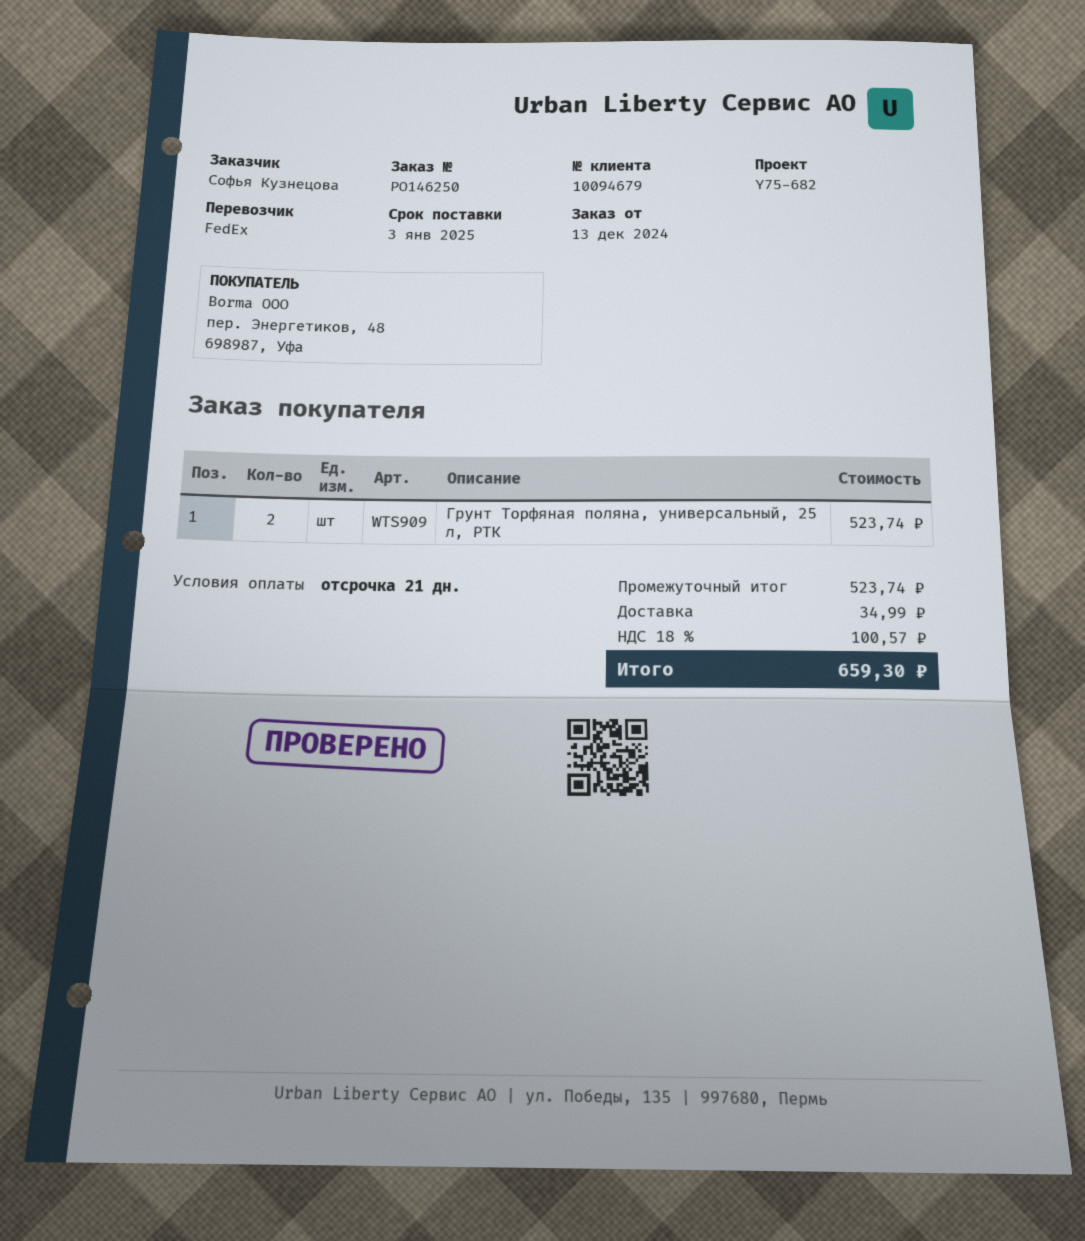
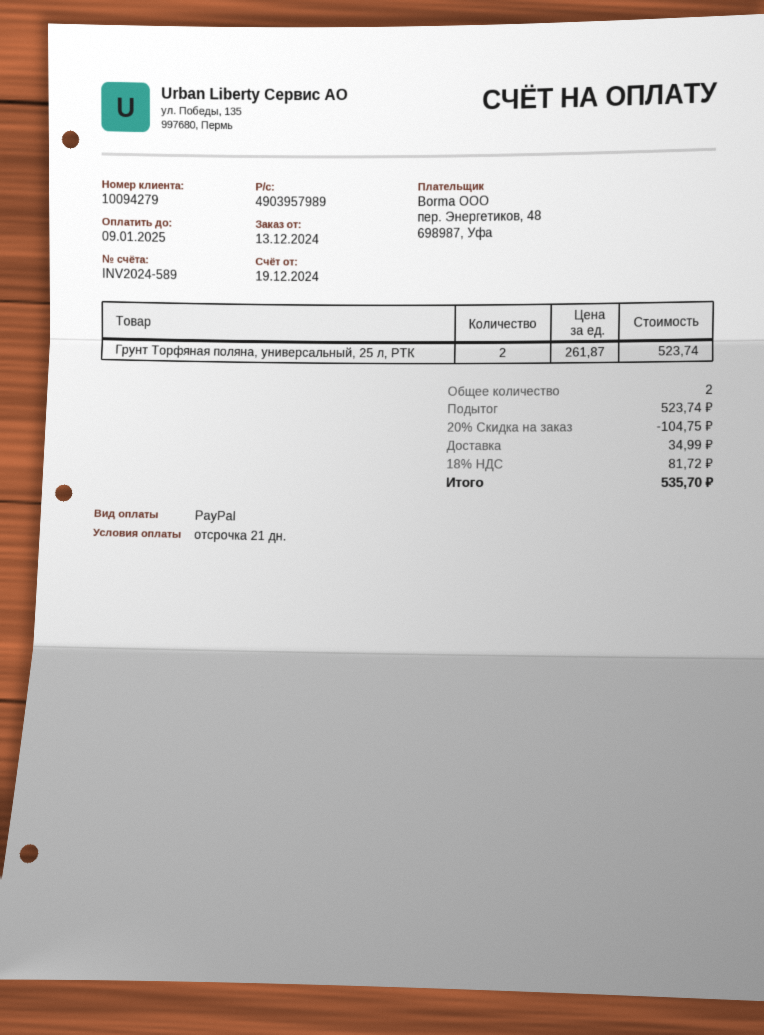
customer number: 10094679 -> 10094279
discount: none -> 20% = 104.75
tax: 18% = 100.57 -> 18% = 81.72
total: 659.30 -> 535.70

